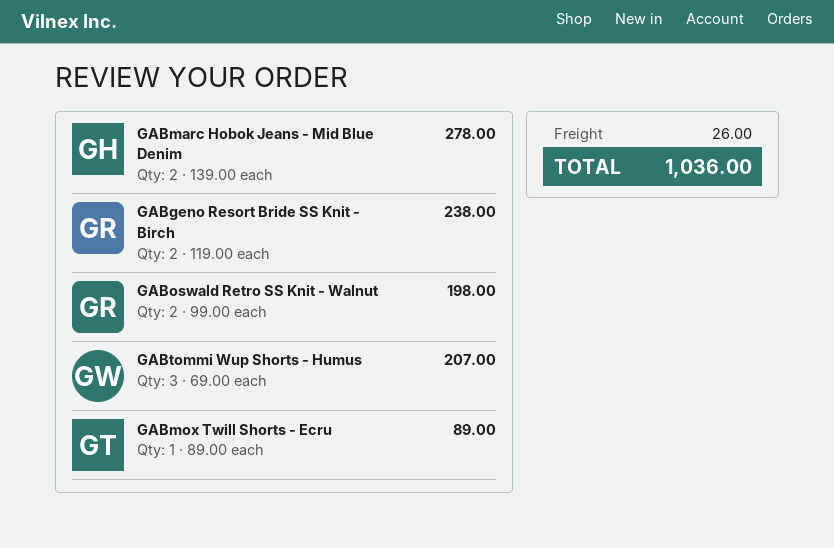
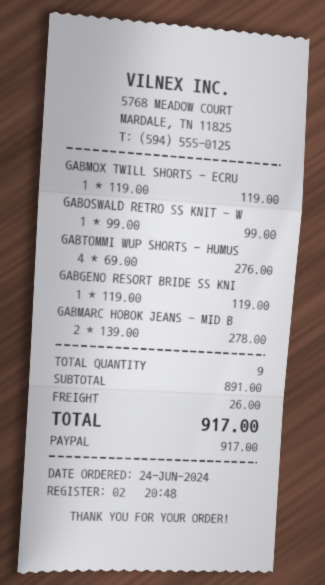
GABgeno Resort Bride SS Knit - Birch: 2 x 119.00 = 238.00 -> 1 x 119.00 = 119.00
GABoswald Retro SS Knit - Walnut: 2 x 99.00 = 198.00 -> 1 x 99.00 = 99.00
GABtommi Wup Shorts - Humus: 3 x 69.00 = 207.00 -> 4 x 69.00 = 276.00
GABmox Twill Shorts - Ecru: 1 x 89.00 = 89.00 -> 1 x 119.00 = 119.00
total: 1036.00 -> 917.00

